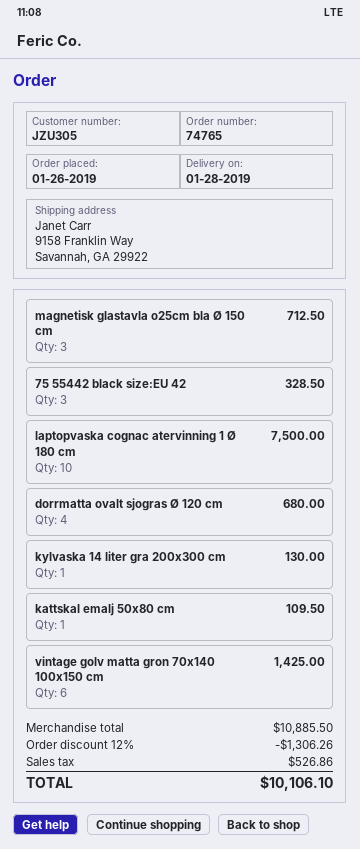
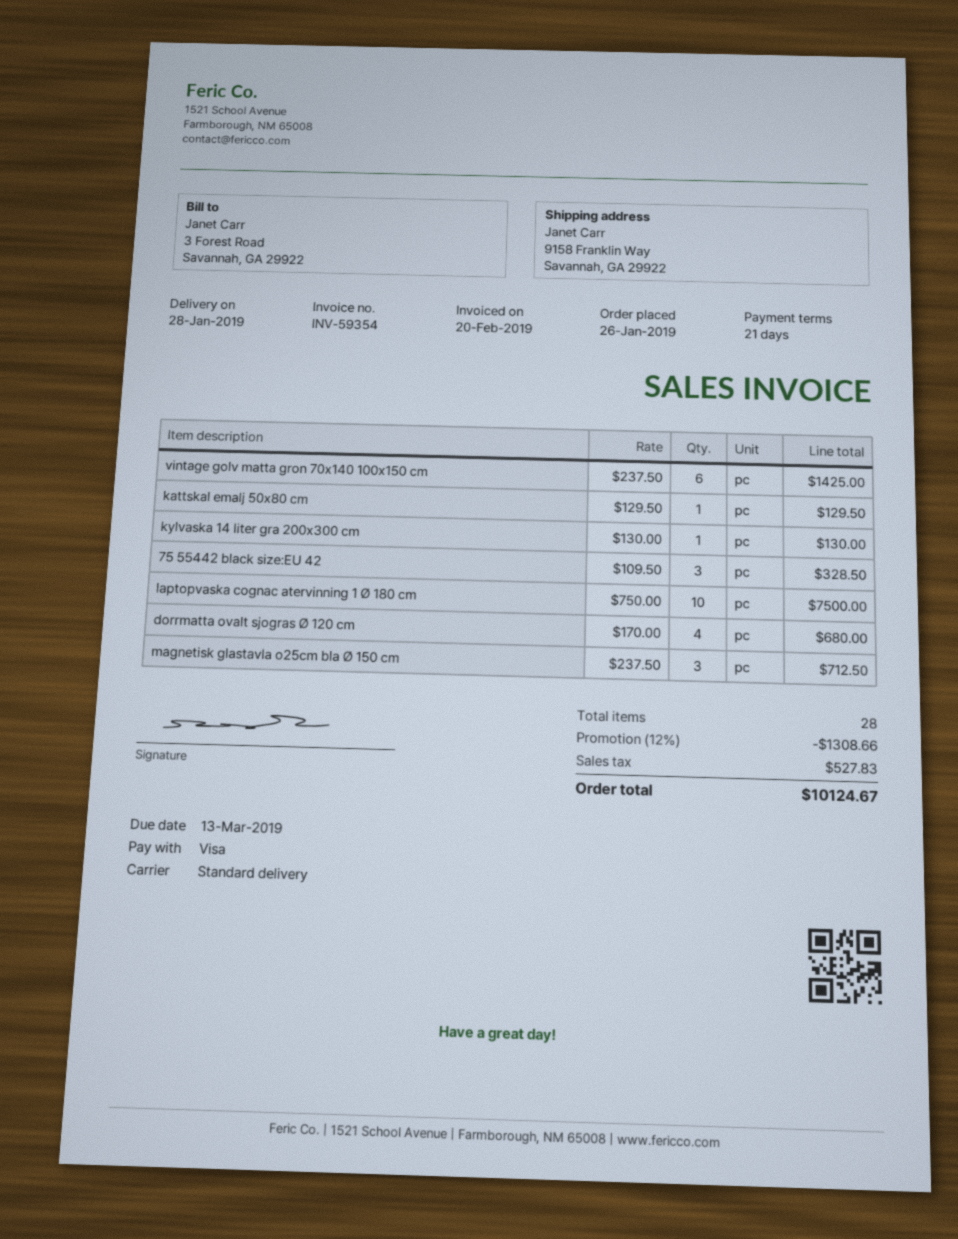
kattskal emalj 50x80 cm: 1 for 109.50 -> 1 for 129.50
discount: 12% = 1306.26 -> 12% = 1308.66
tax: 526.86 -> 527.83
total: 10106.10 -> 10124.67

